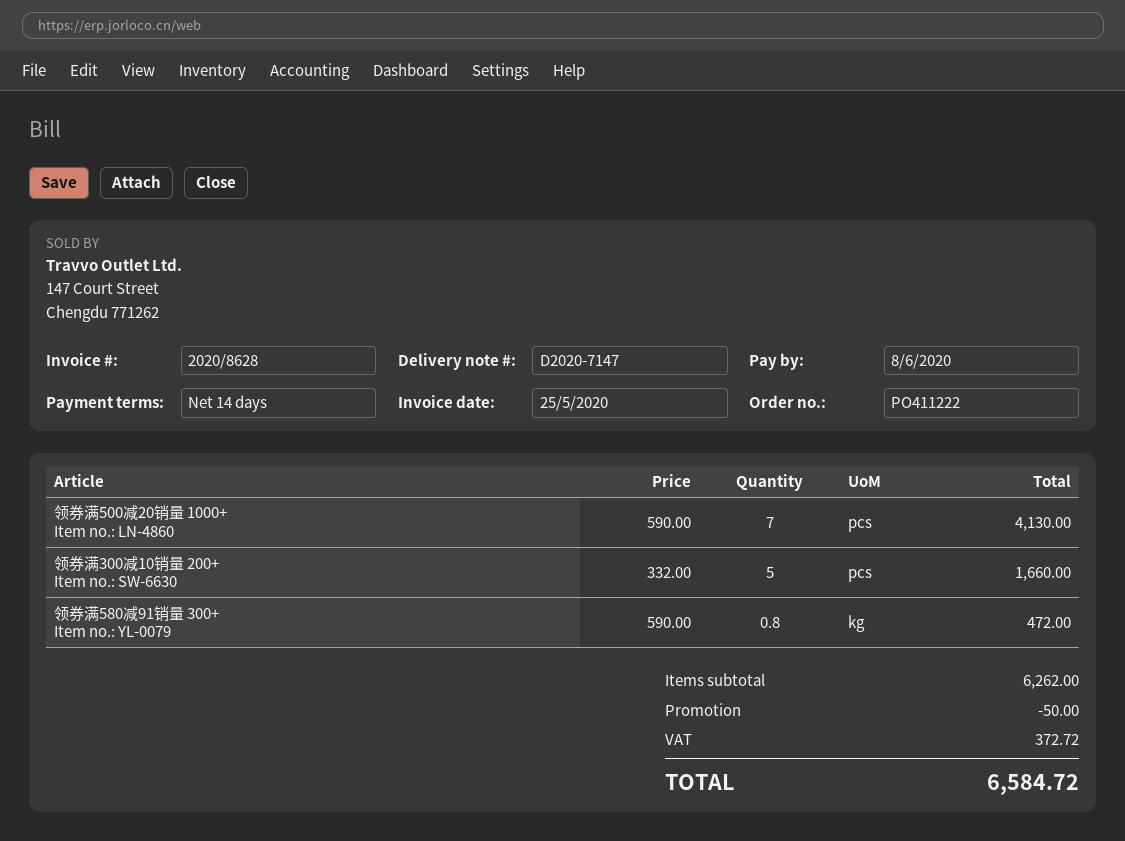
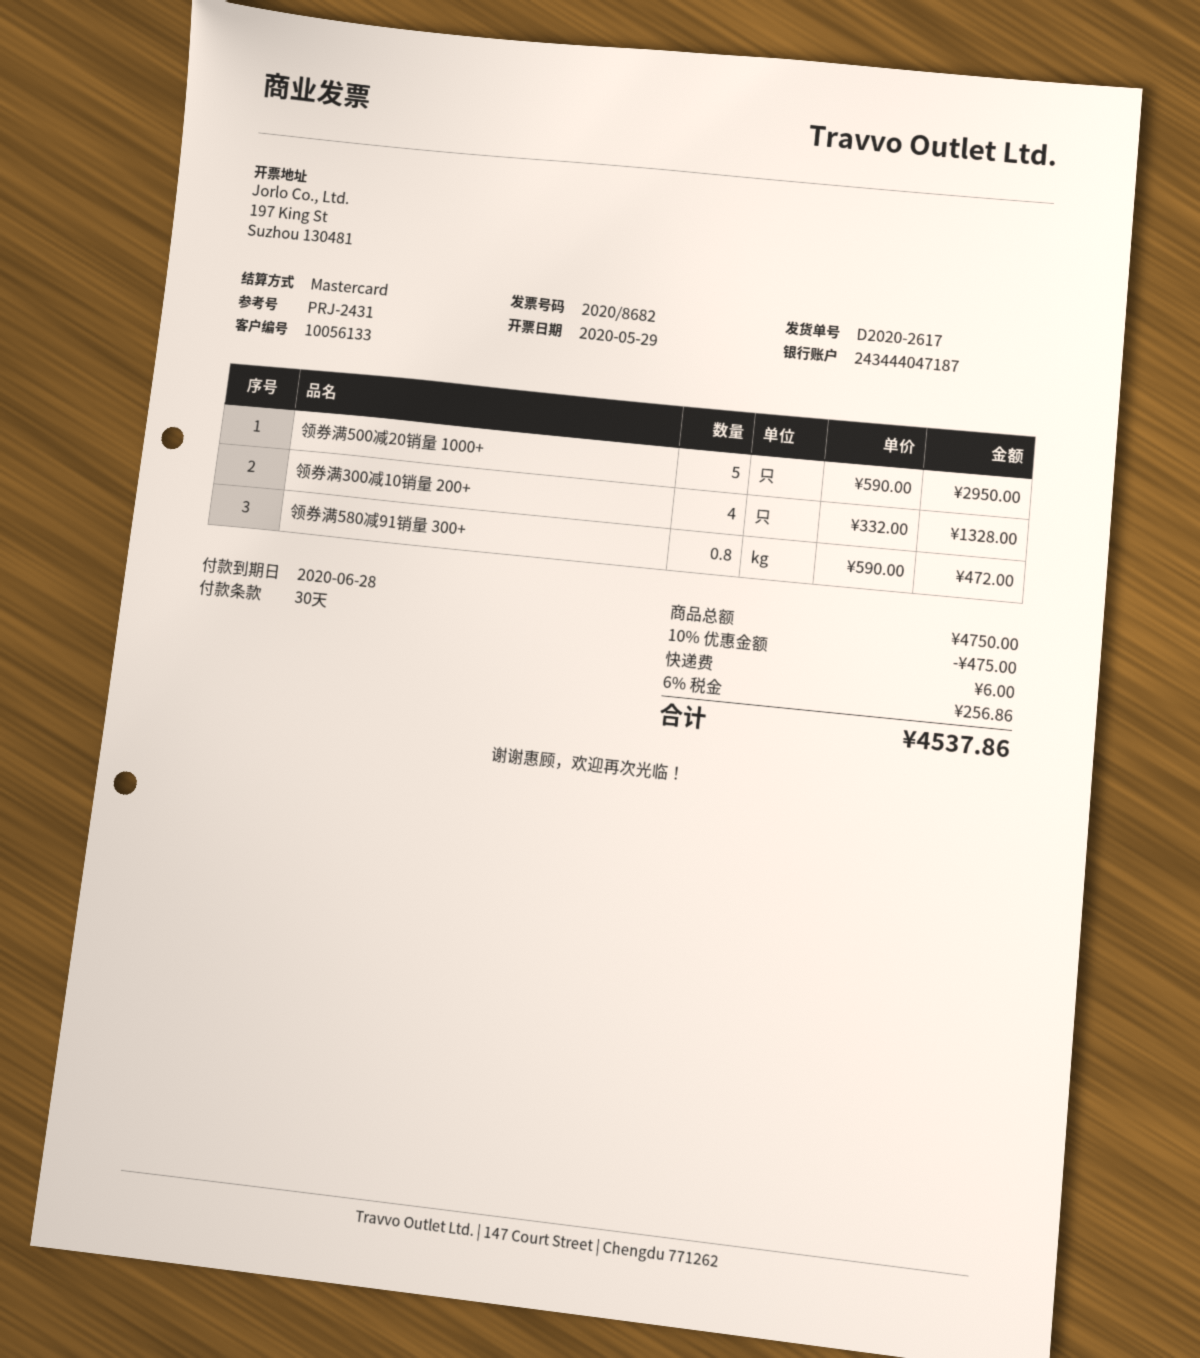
delivery note number: D2020-7147 -> D2020-2617
invoice number: 2020/8628 -> 2020/8682
invoice date: 2020-05-25 -> 2020-05-29
payment terms: 14 days -> 30 days
due date: 2020-06-08 -> 2020-06-28
领券满500减20销量 1000+: 7 x 590.00 = 4130.00 -> 5 x 590.00 = 2950.00
领券满300减10销量 200+: 5 x 332.00 = 1660.00 -> 4 x 332.00 = 1328.00
subtotal: 6262.00 -> 4750.00
discount: 50.00 -> 475.00
shipping: none -> 6.00
tax: 372.72 -> 256.86
total: 6584.72 -> 4537.86

